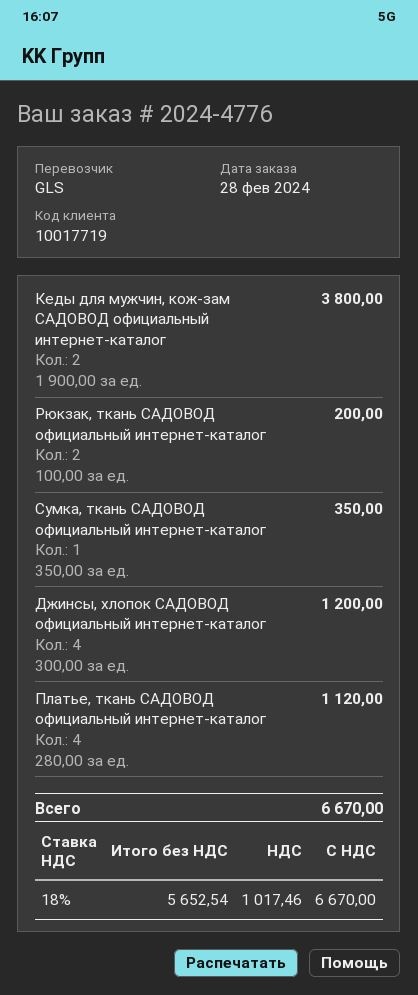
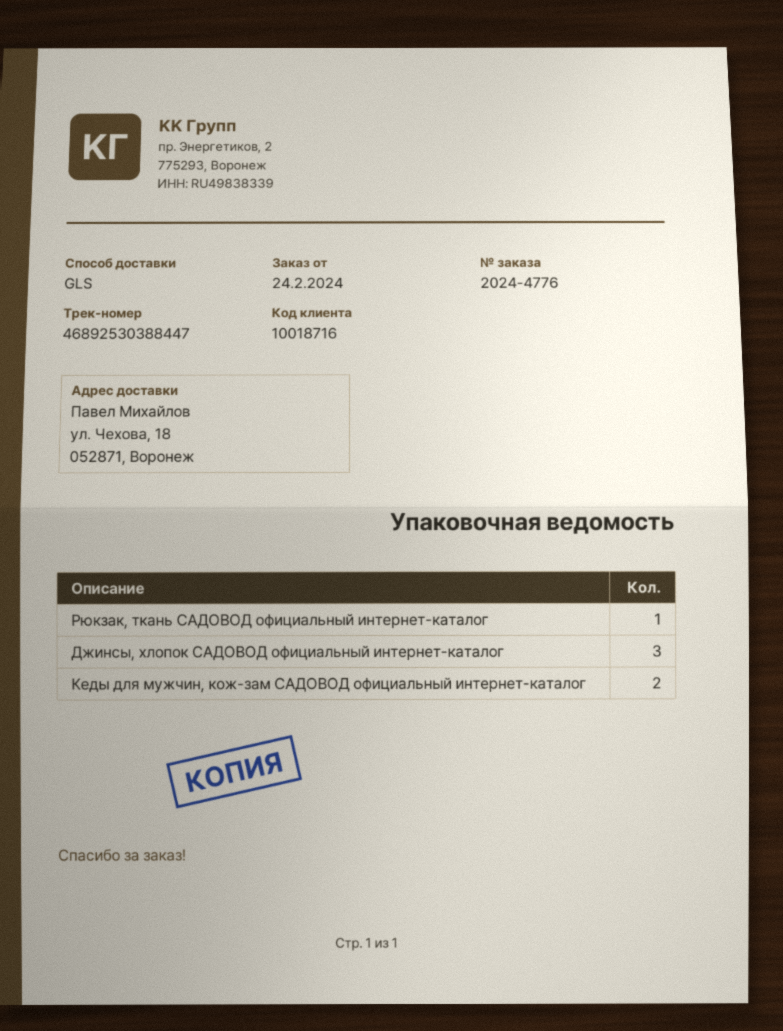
order date: 2024-02-28 -> 2024-02-24
customer number: 10017719 -> 10018716
Рюкзак, ткань САДОВОД официальный интернет-каталог: 2 -> 1
Сумка, ткань САДОВОД официальный интернет-каталог: 1 -> none
Джинсы, хлопок САДОВОД официальный интернет-каталог: 4 -> 3
Платье, ткань САДОВОД официальный интернет-каталог: 4 -> none

